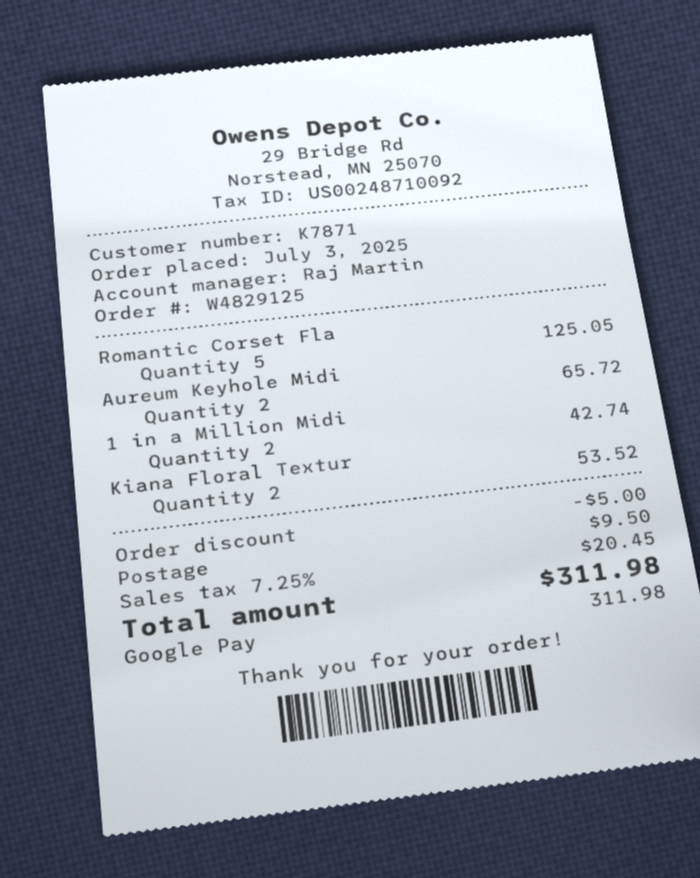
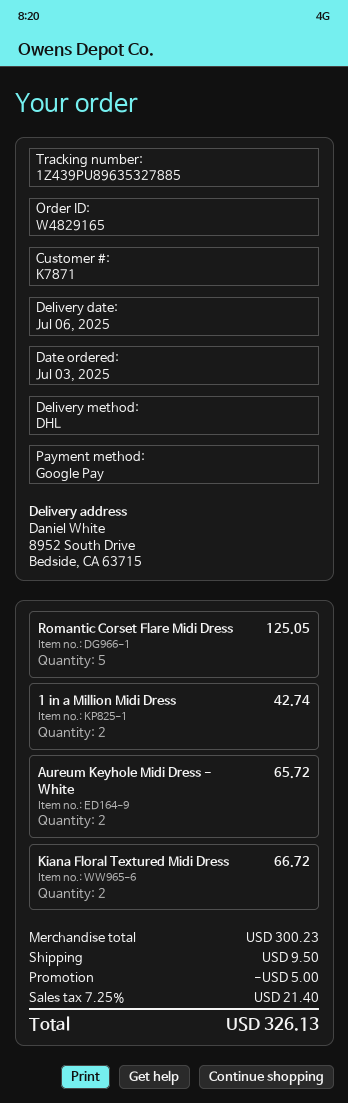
order number: W4829125 -> W4829165
Kiana Floral Textur: 2 for 53.52 -> 2 for 66.72
tax: 7.25% = 20.45 -> 7.25% = 21.40
total: 311.98 -> 326.13

